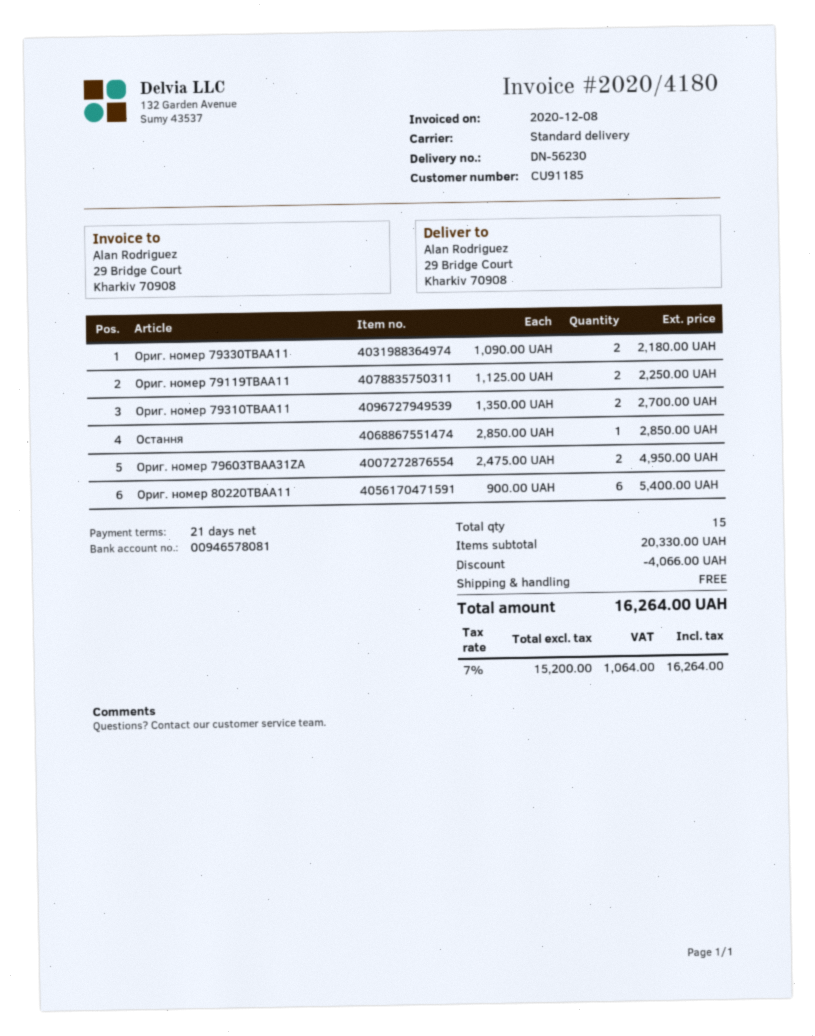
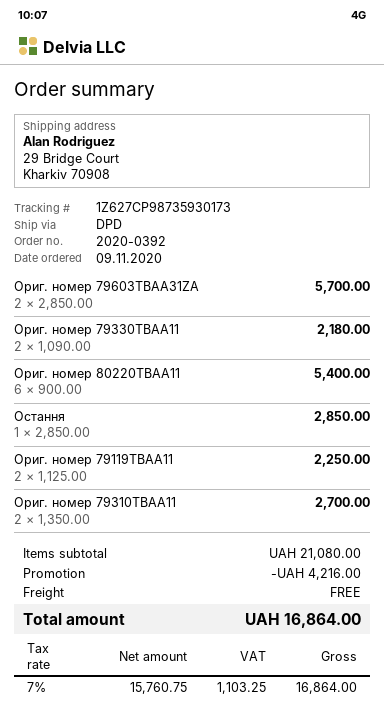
shipping method: standard -> DPD
Ориг. номер 79603TBAA31ZA: 2 x 2475.00 = 4950.00 -> 2 x 2850.00 = 5700.00
subtotal: 20330.00 -> 21080.00
discount: 4066.00 -> 4216.00
net: 15200.00 -> 15760.75
tax: 7% = 1064.00 -> 7% = 1103.25
total: 16264.00 -> 16864.00

